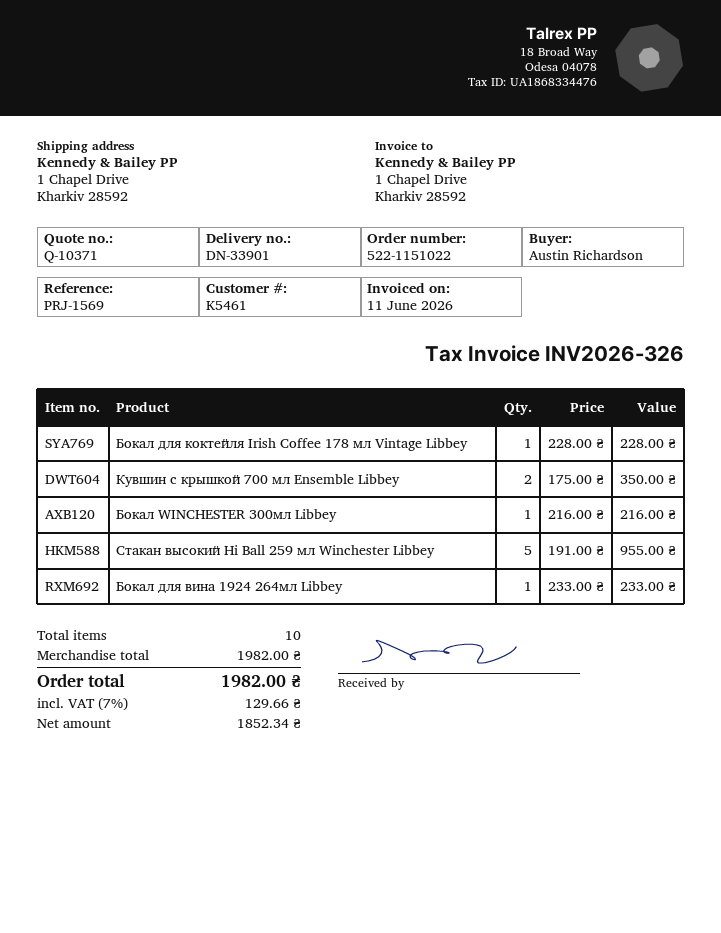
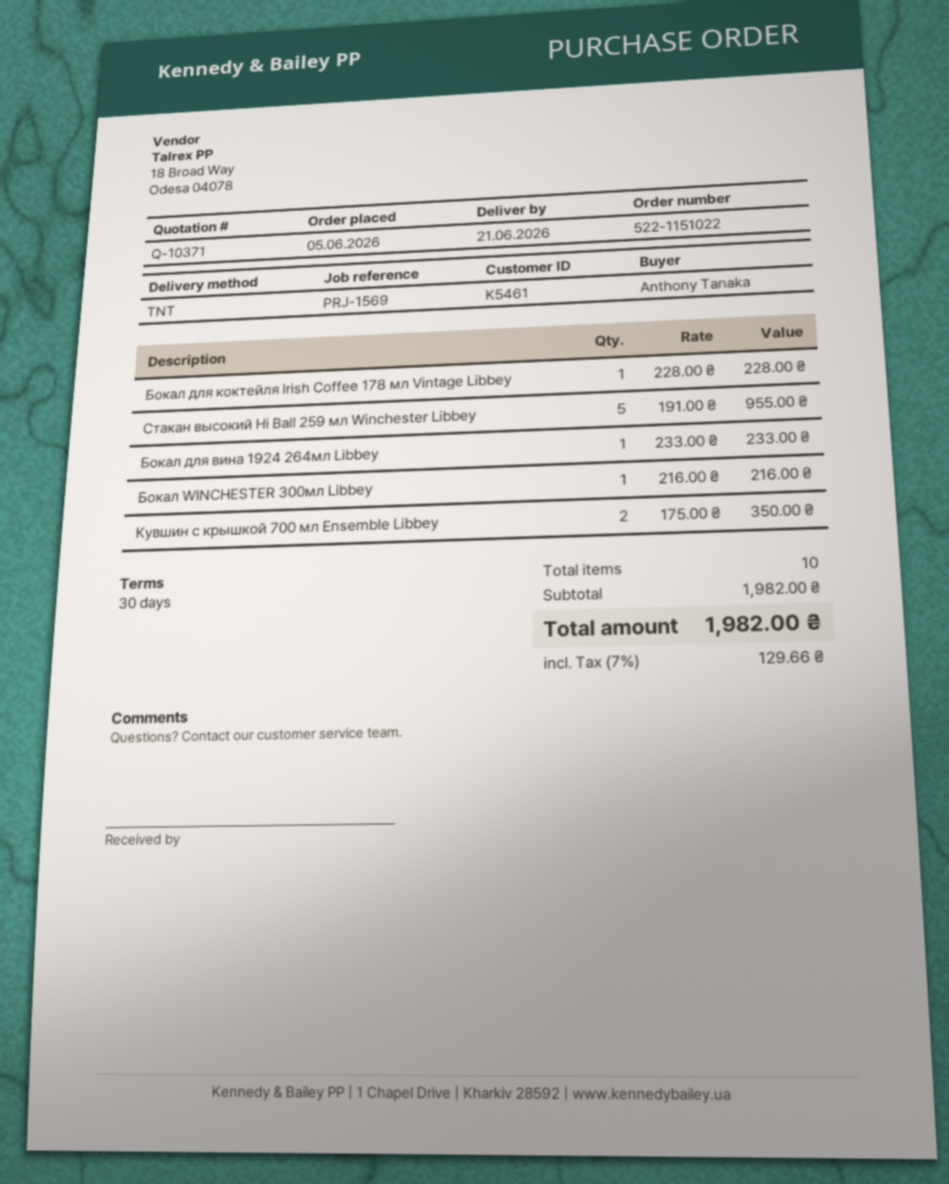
ordered by: Austin Richardson -> Anthony Tanaka

